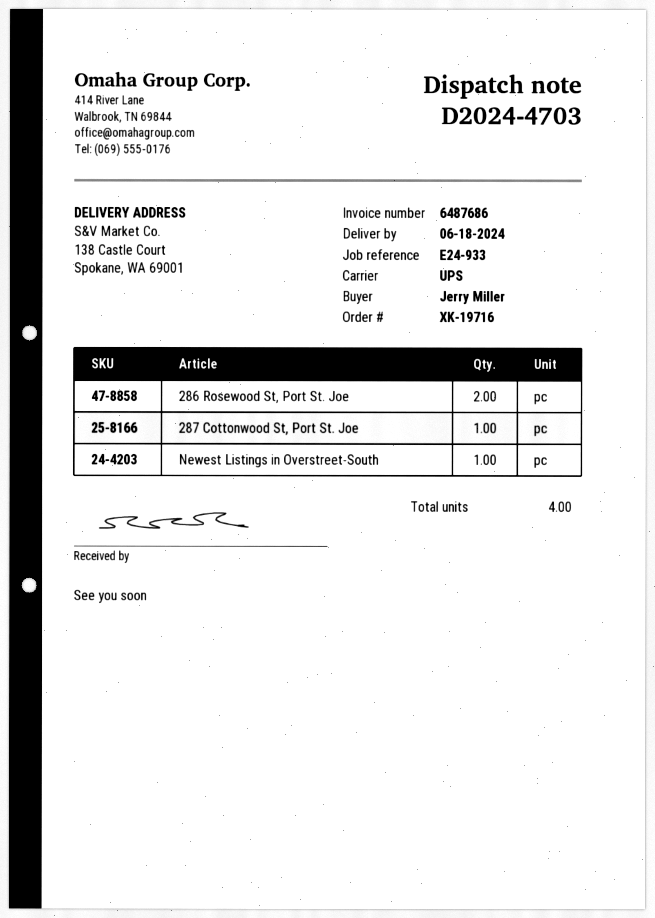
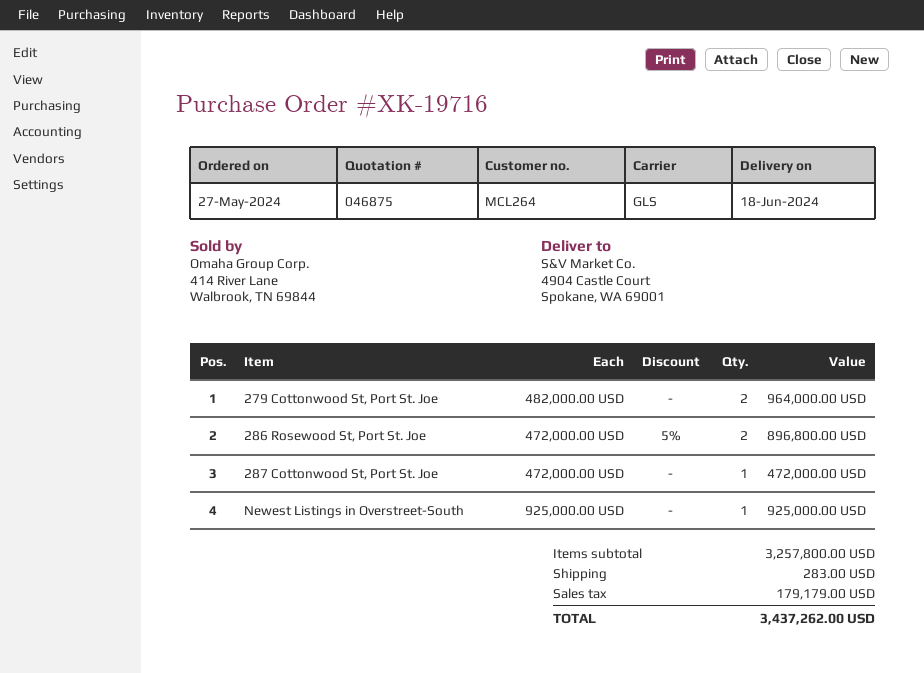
shipping method: UPS -> GLS
ship to: 138 Castle Court, Spokane, WA 69001 -> 4904 Castle Court, Spokane, WA 69001
279 Cottonwood St, Port St. Joe: none -> 2

